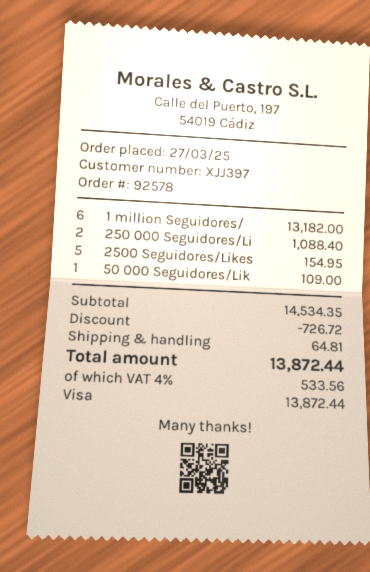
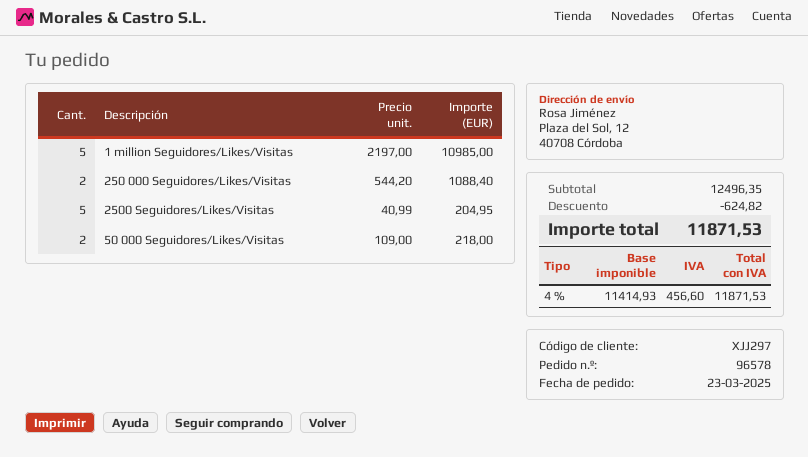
order number: 92578 -> 96578
order date: 2025-03-27 -> 2025-03-23
customer number: XJJ397 -> XJJ297
1 million Seguidores/: 6 for 13182.00 -> 5 for 10985.00
2500 Seguidores/Likes: 5 for 154.95 -> 5 for 204.95
50 000 Seguidores/Lik: 1 for 109.00 -> 2 for 218.00
subtotal: 14534.35 -> 12496.35
discount: 726.72 -> 624.82
shipping: 64.81 -> none
tax: 4% = 533.56 -> 4% = 456.60
total: 13872.44 -> 11871.53

